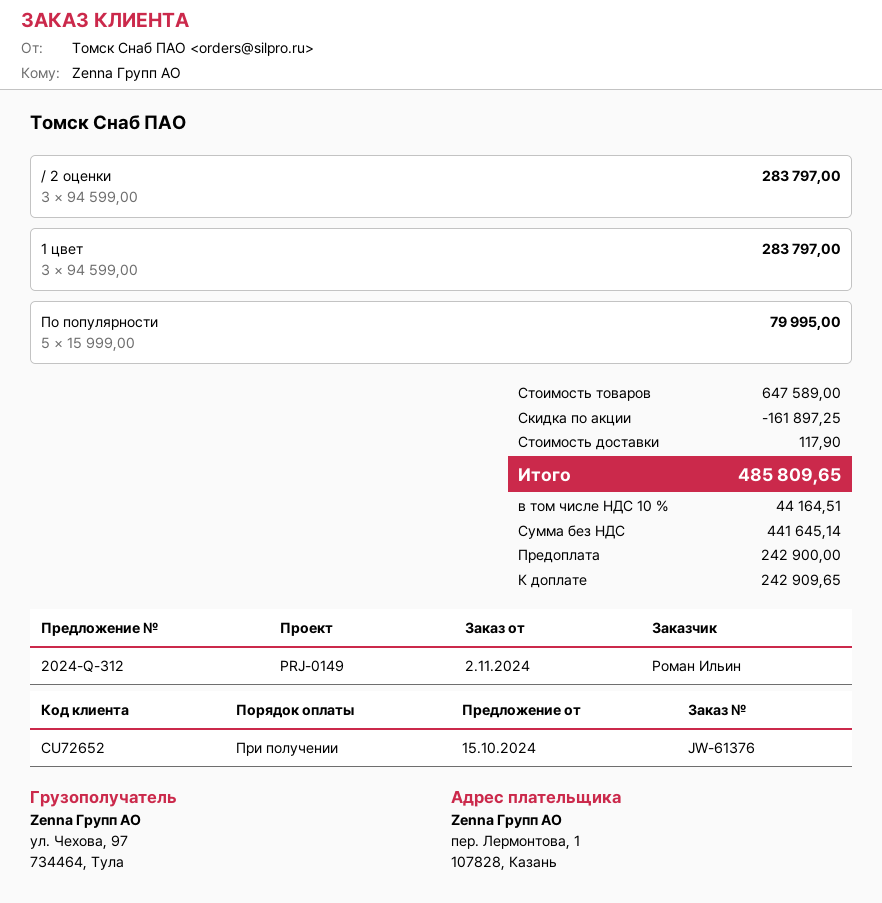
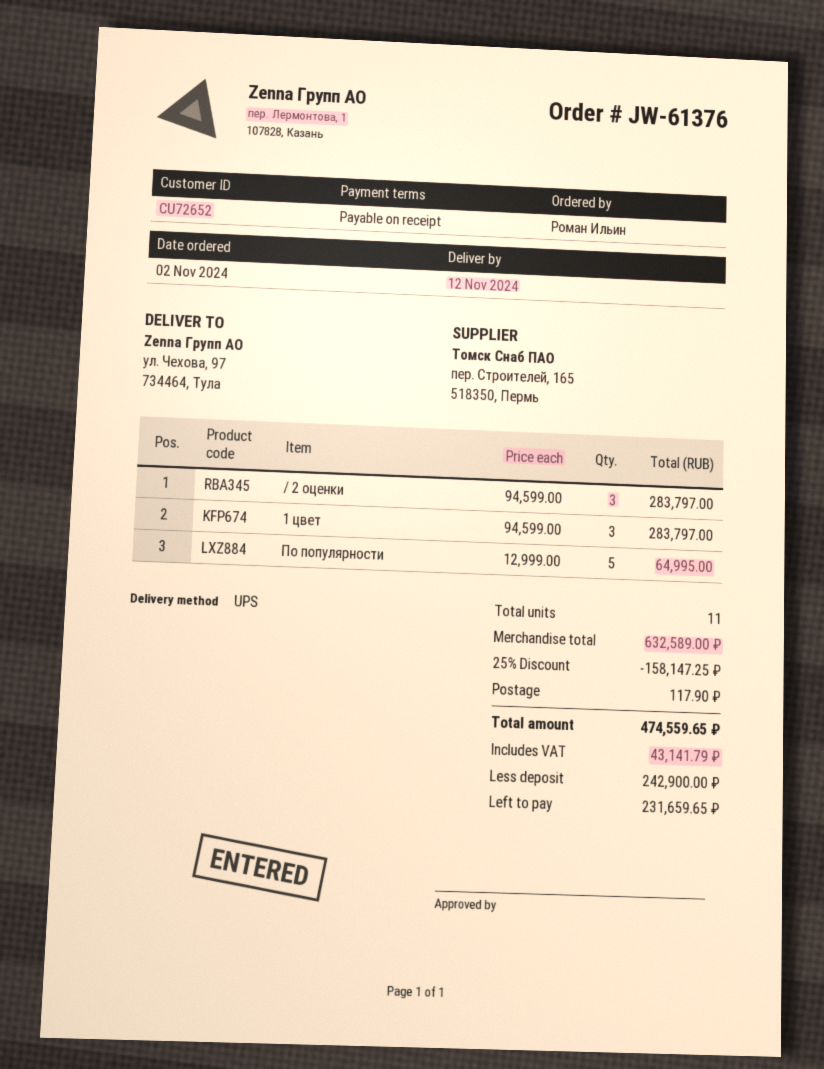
По популярности: 5 x 15999.00 = 79995.00 -> 5 x 12999.00 = 64995.00
subtotal: 647589.00 -> 632589.00
discount: 161897.25 -> 158147.25
tax: 44164.51 -> 43141.79
total: 485809.65 -> 474559.65
balance: 242909.65 -> 231659.65

